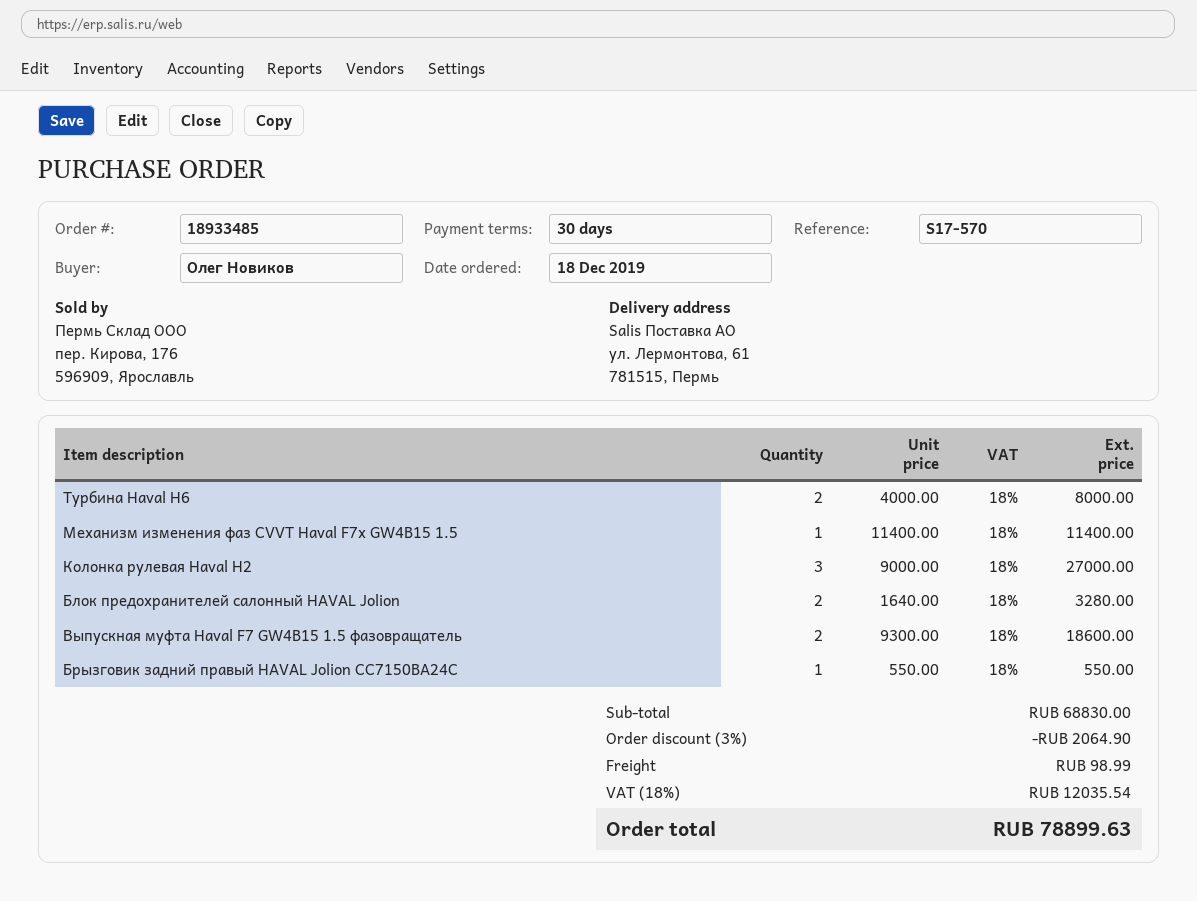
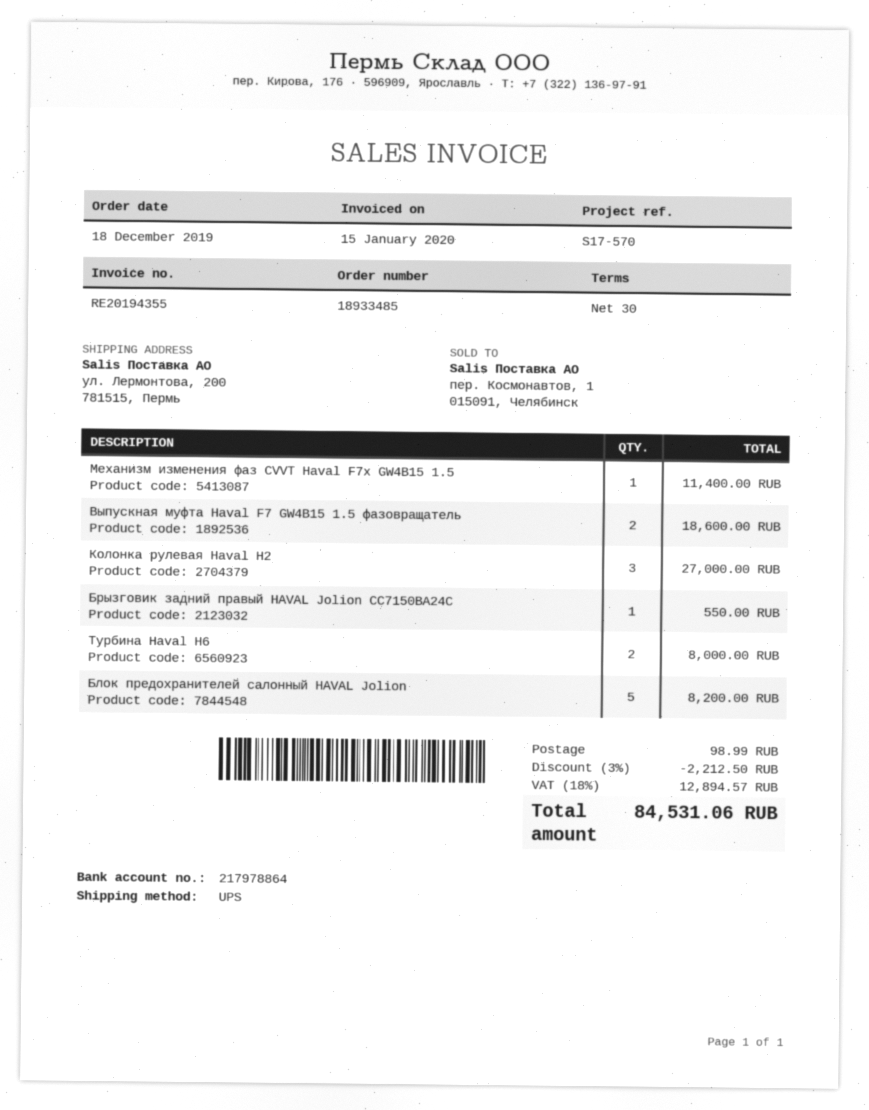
ship to: ул. Лермонтова, 61, 781515, Пермь -> ул. Лермонтова, 200, 781515, Пермь
Блок предохранителей салонный HAVAL Jolion: 2 for 3280.00 -> 5 for 8200.00
discount: 3% = 2064.90 -> 3% = 2212.50
tax: 18% = 12035.54 -> 18% = 12894.57
total: 78899.63 -> 84531.06

